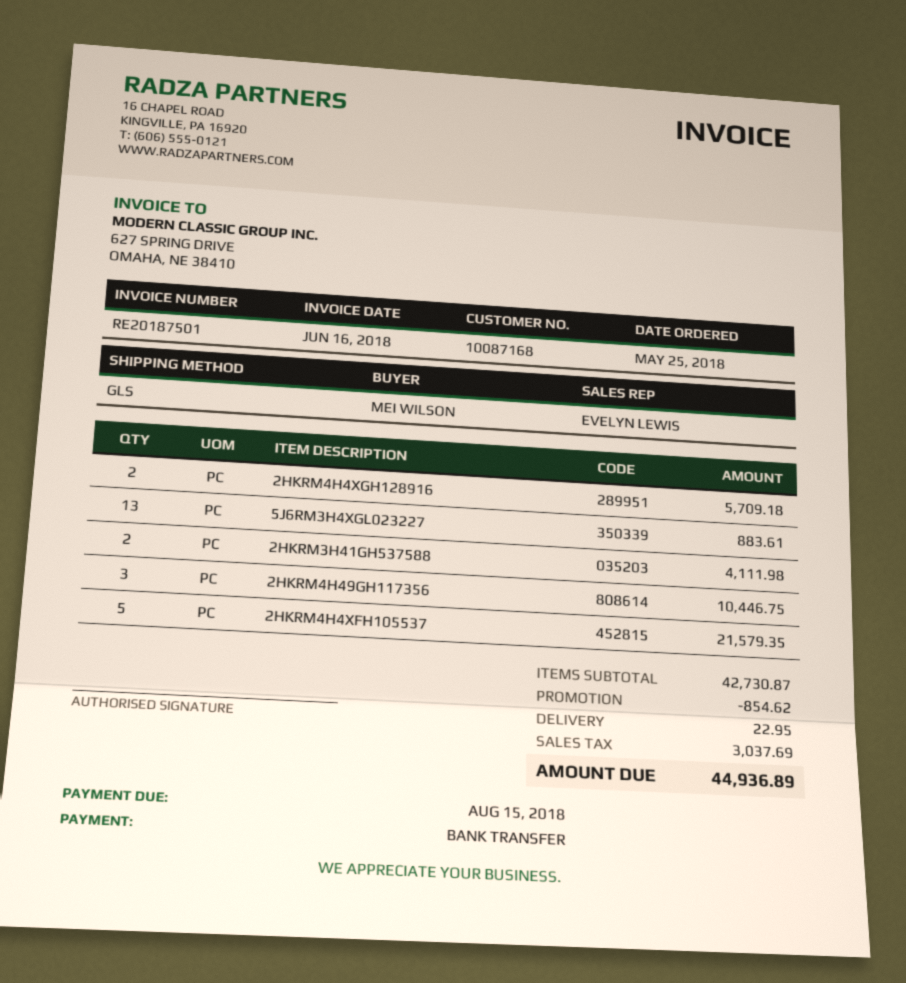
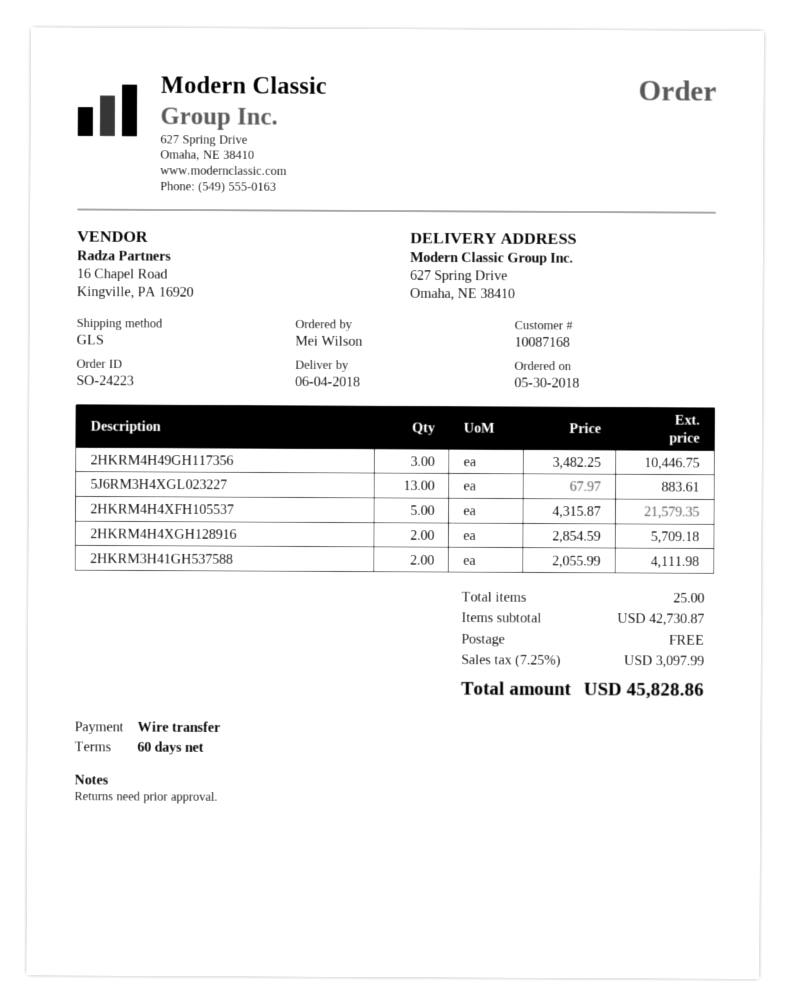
order date: 2018-05-25 -> 2018-05-30
discount: 854.62 -> none
shipping: 22.95 -> 0.00
tax: 3037.69 -> 3097.99
total: 44936.89 -> 45828.86

